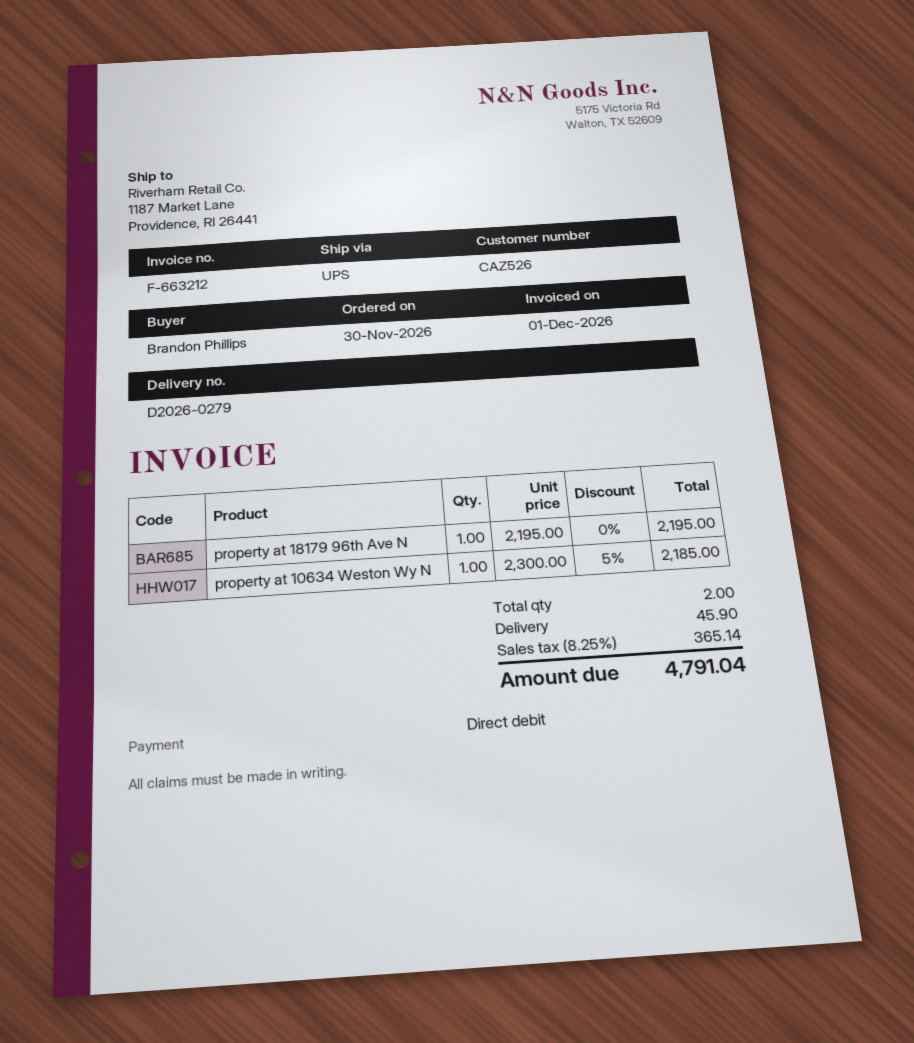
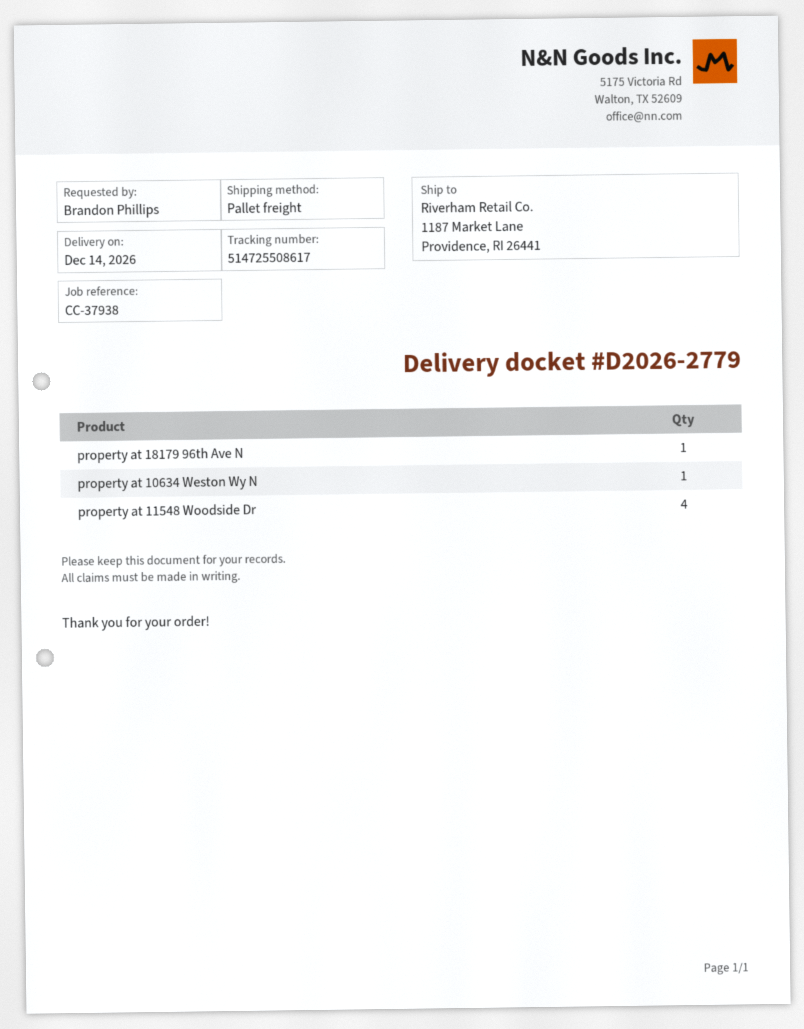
delivery note number: D2026-0279 -> D2026-2779
shipping method: UPS -> pallet freight
property at 11548 Woodside Dr: none -> 4

